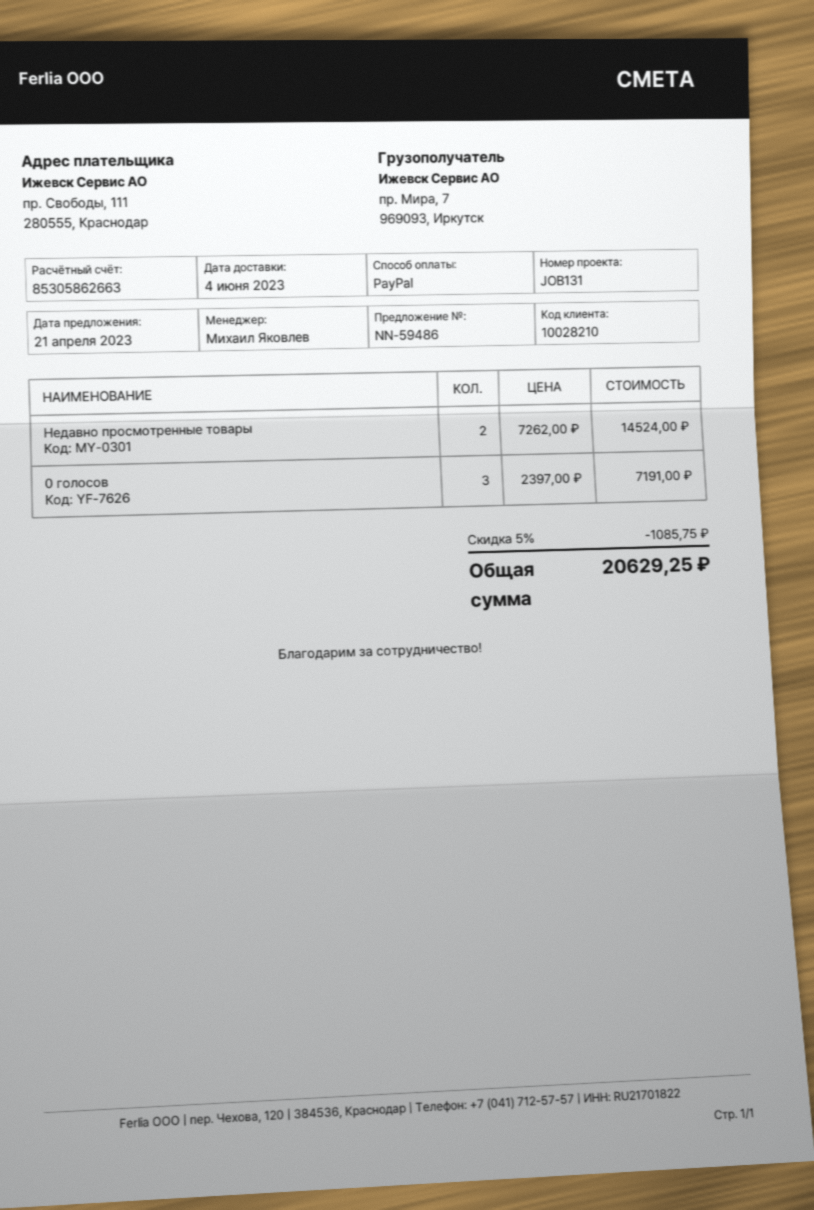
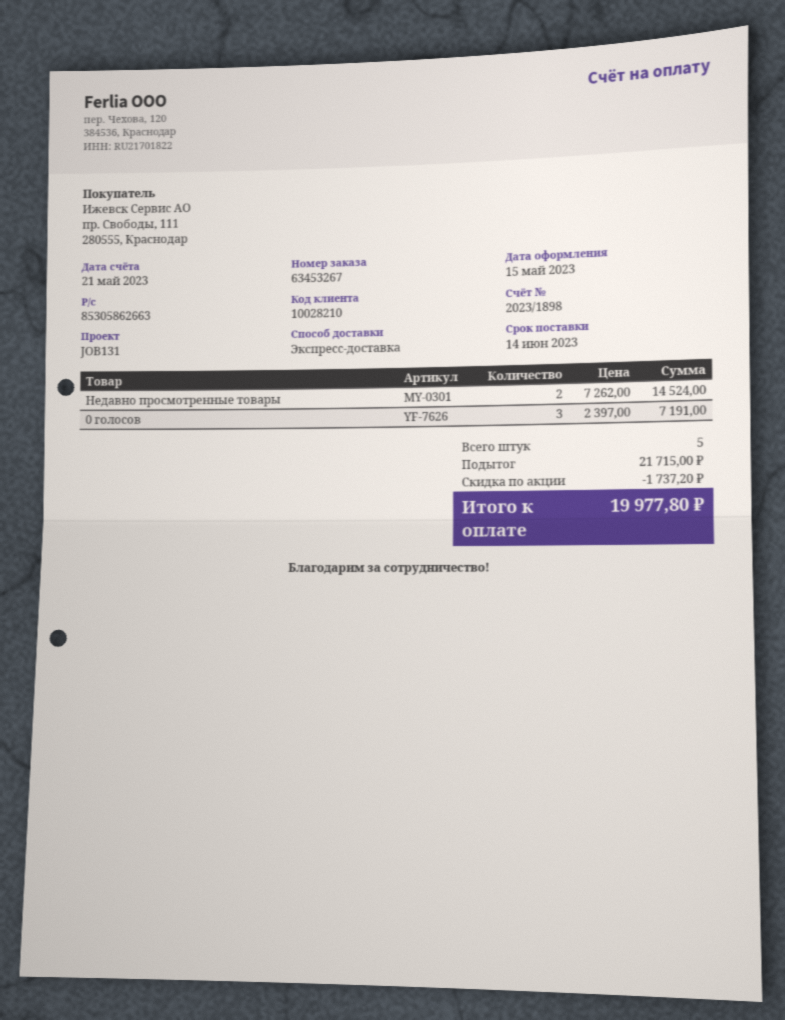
delivery date: 2023-06-04 -> 2023-06-14
discount: 1085.75 -> 1737.20
total: 20629.25 -> 19977.80

